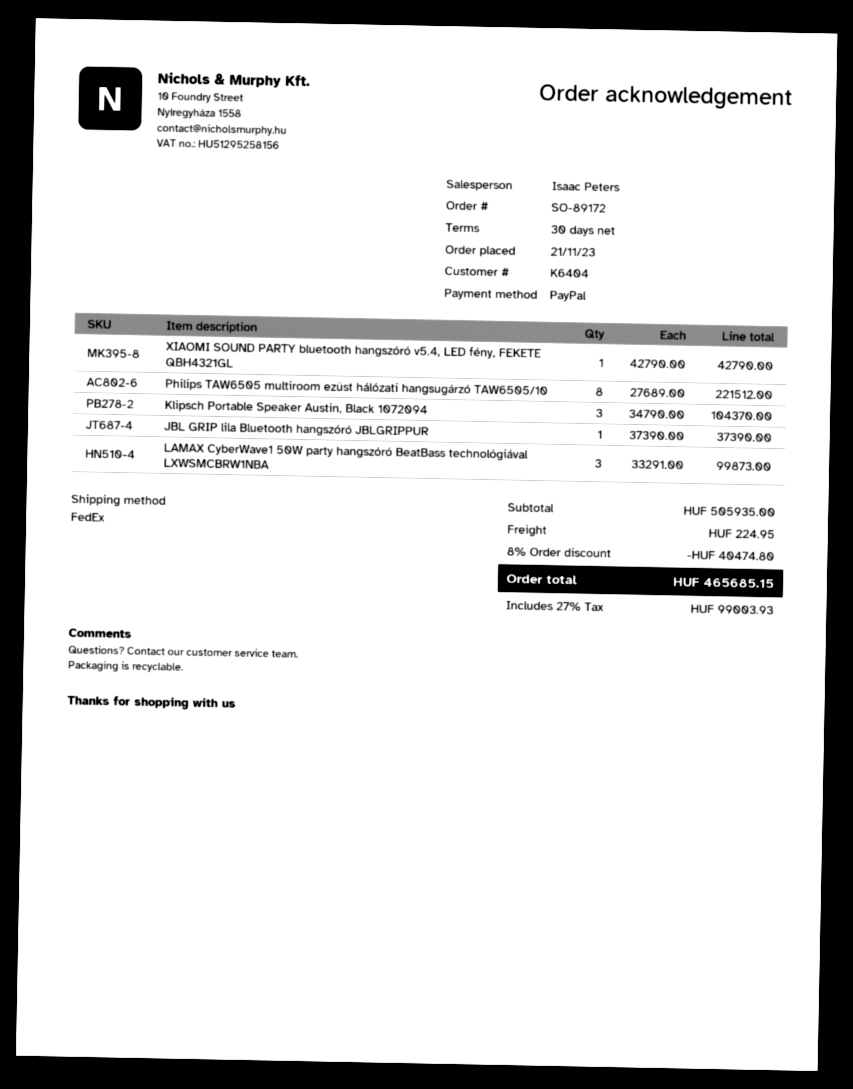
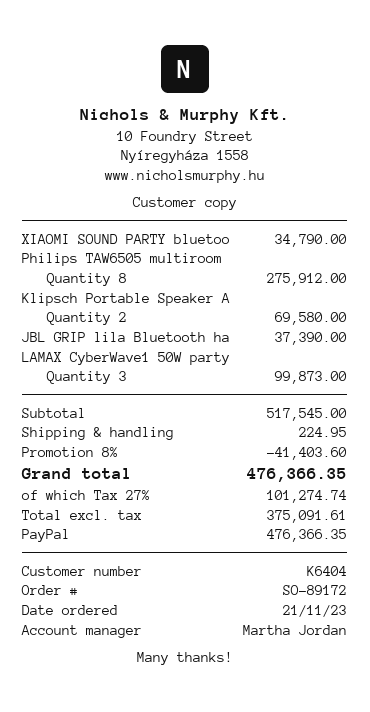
sales rep: Isaac Peters -> Martha Jordan
XIAOMI SOUND PARTY bluetooth hangszóró v5.4, LED fény, FEKETE QBH4321GL: 1 for 42790.00 -> 1 for 34790.00
Philips TAW6505 multiroom ezüst hálózati hangsugárzó TAW6505/10: 8 for 221512.00 -> 8 for 275912.00
Klipsch Portable Speaker Austin, Black 1072094: 3 for 104370.00 -> 2 for 69580.00
subtotal: 505935.00 -> 517545.00
discount: 8% = 40474.80 -> 8% = 41403.60
tax: 27% = 99003.93 -> 27% = 101274.74
total: 465685.15 -> 476366.35

